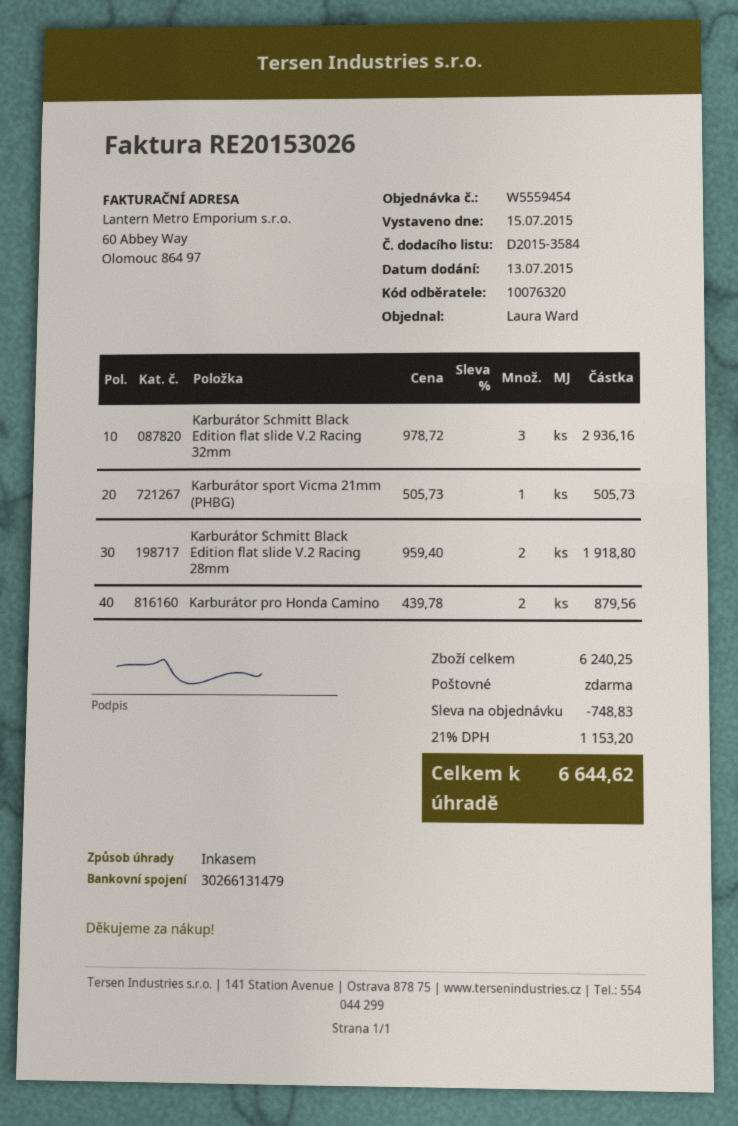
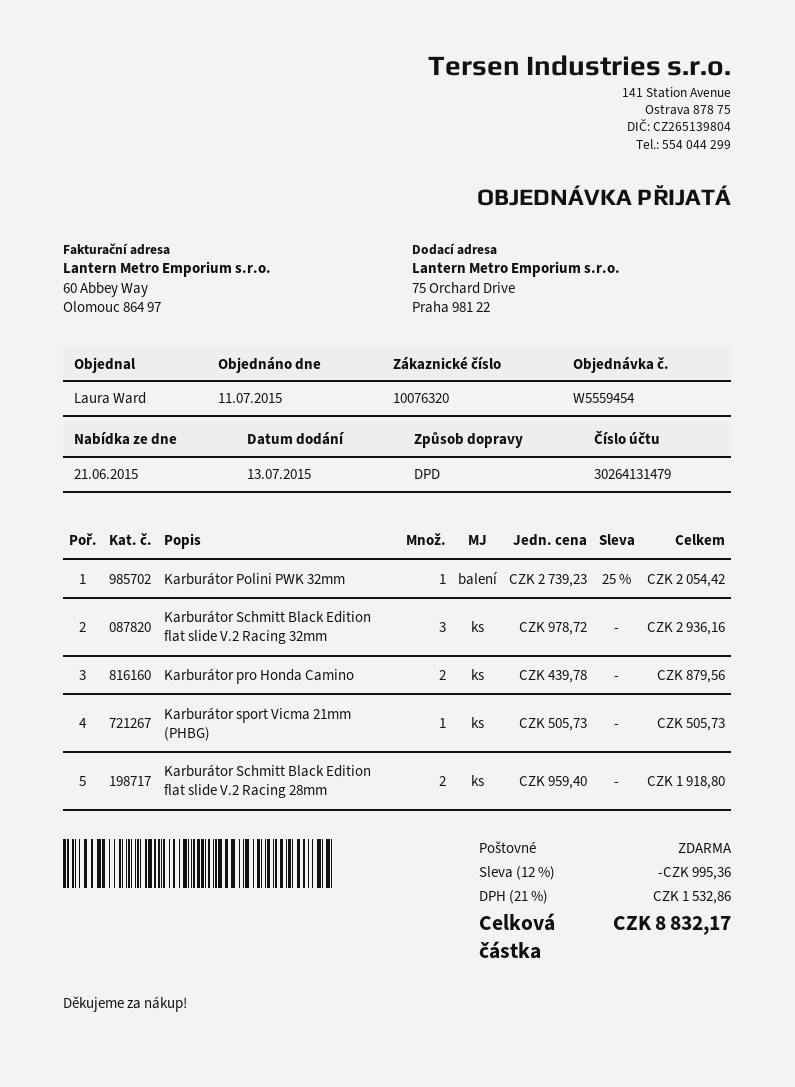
bank account: 30266131479 -> 30264131479
Karburátor Polini PWK 32mm: none -> 1 x 2739.23 - 25% = 2054.42
discount: 748.83 -> 995.36
tax: 21% = 1153.20 -> 21% = 1532.86
total: 6644.62 -> 8832.17

